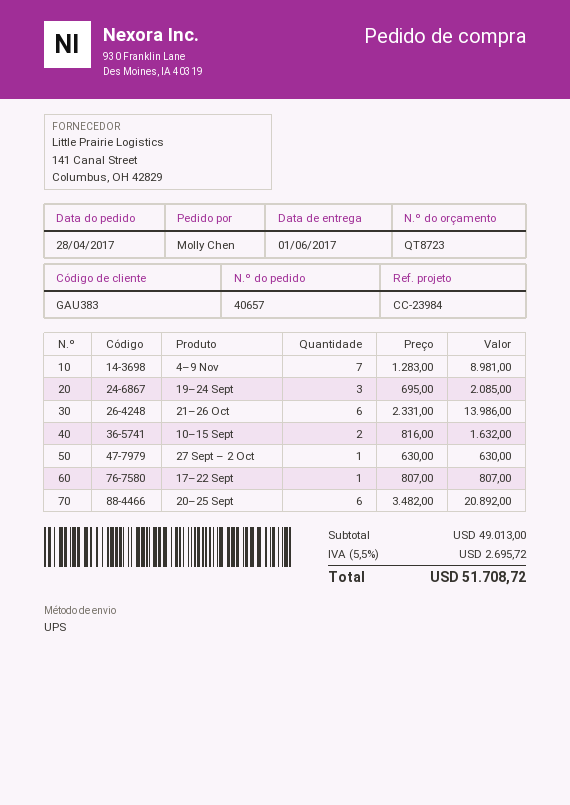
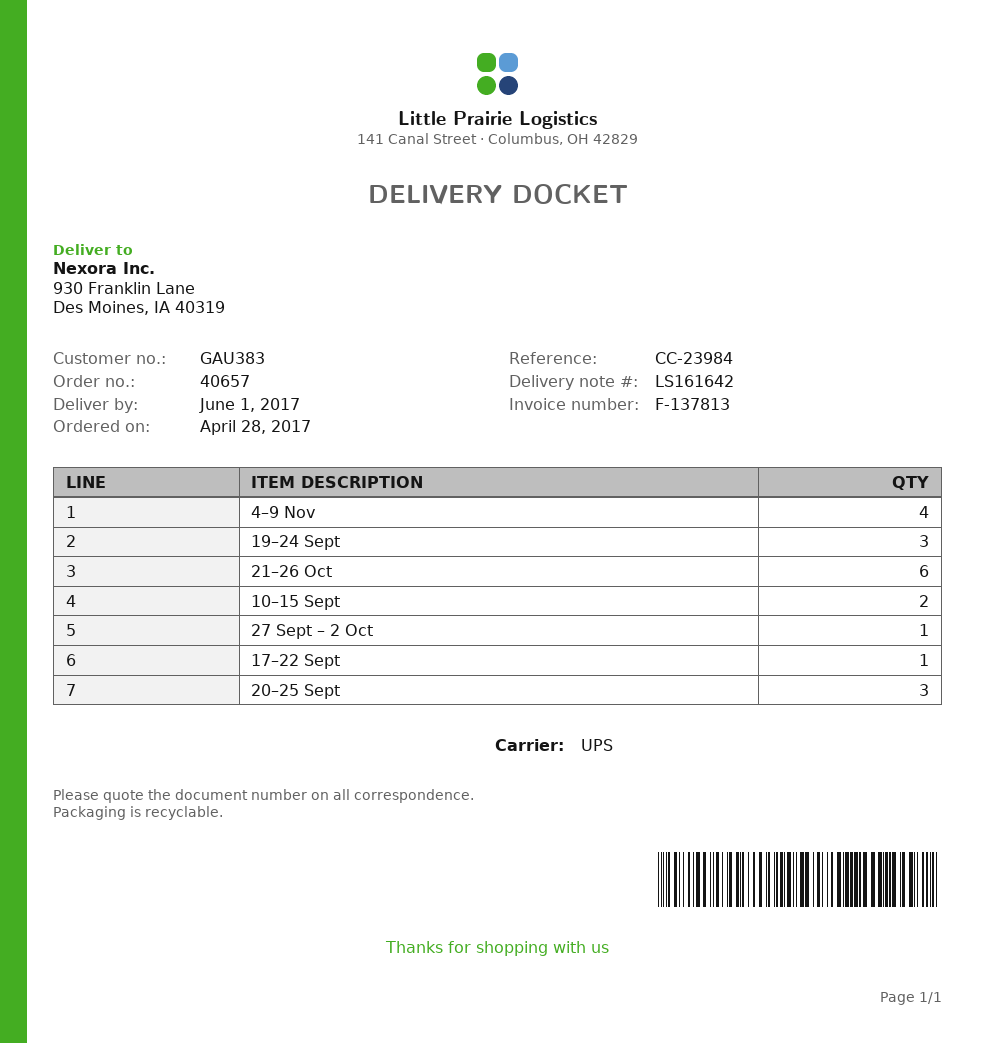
4–9 Nov: 7 -> 4
20–25 Sept: 6 -> 3

